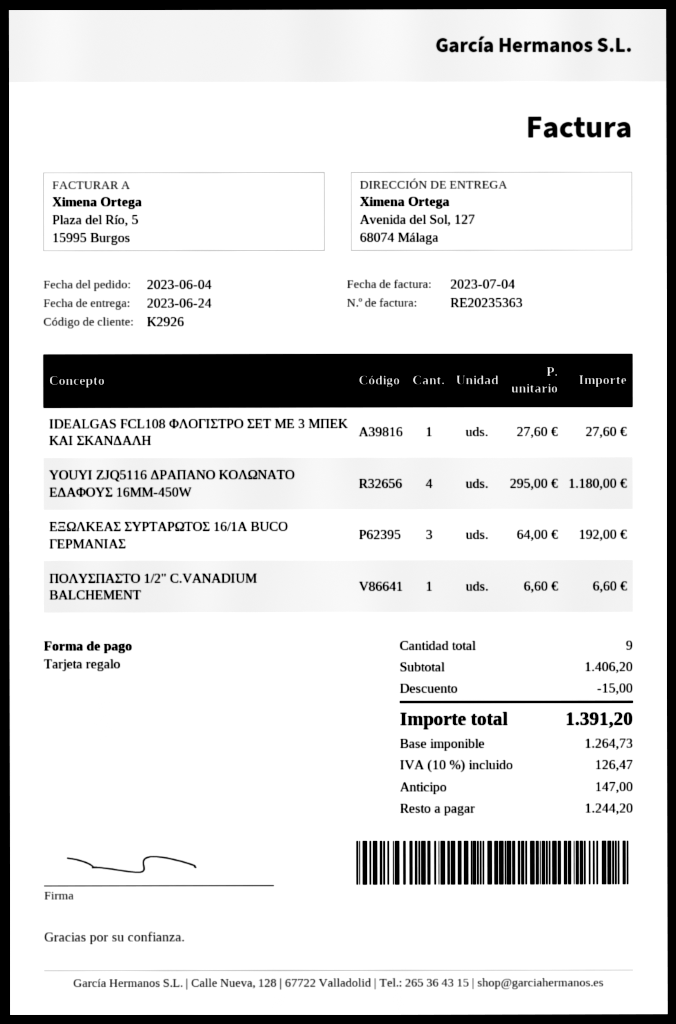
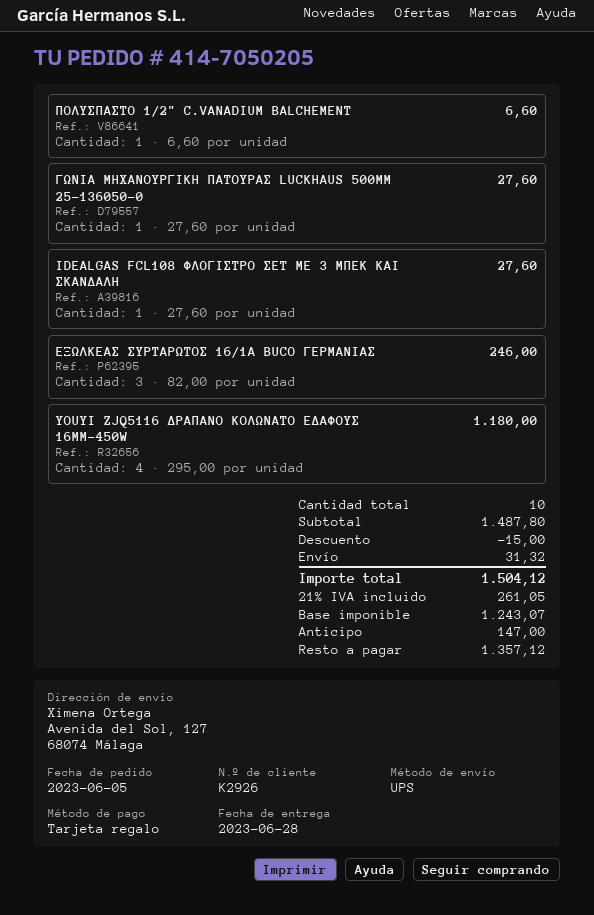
order date: 2023-06-04 -> 2023-06-05
delivery date: 2023-06-24 -> 2023-06-28
ΕΞΩΛΚΕΑΣ ΣΥΡΤΑΡΩΤΟΣ 16/1Α BUCO ΓΕΡΜΑΝΙΑΣ: 3 x 64.00 = 192.00 -> 3 x 82.00 = 246.00
ΓΩΝΙΑ ΜΗΧΑΝΟΥΡΓΙΚΗ ΠΑΤΟΥΡΑΣ LUCKHAUS 500MM 25-136050-0: none -> 1 x 27.60 = 27.60
total quantity: 9 -> 10
subtotal: 1406.20 -> 1487.80
shipping: none -> 31.32
net: 1264.73 -> 1243.07
tax: 10% = 126.47 -> 21% = 261.05
total: 1391.20 -> 1504.12
balance: 1244.20 -> 1357.12

